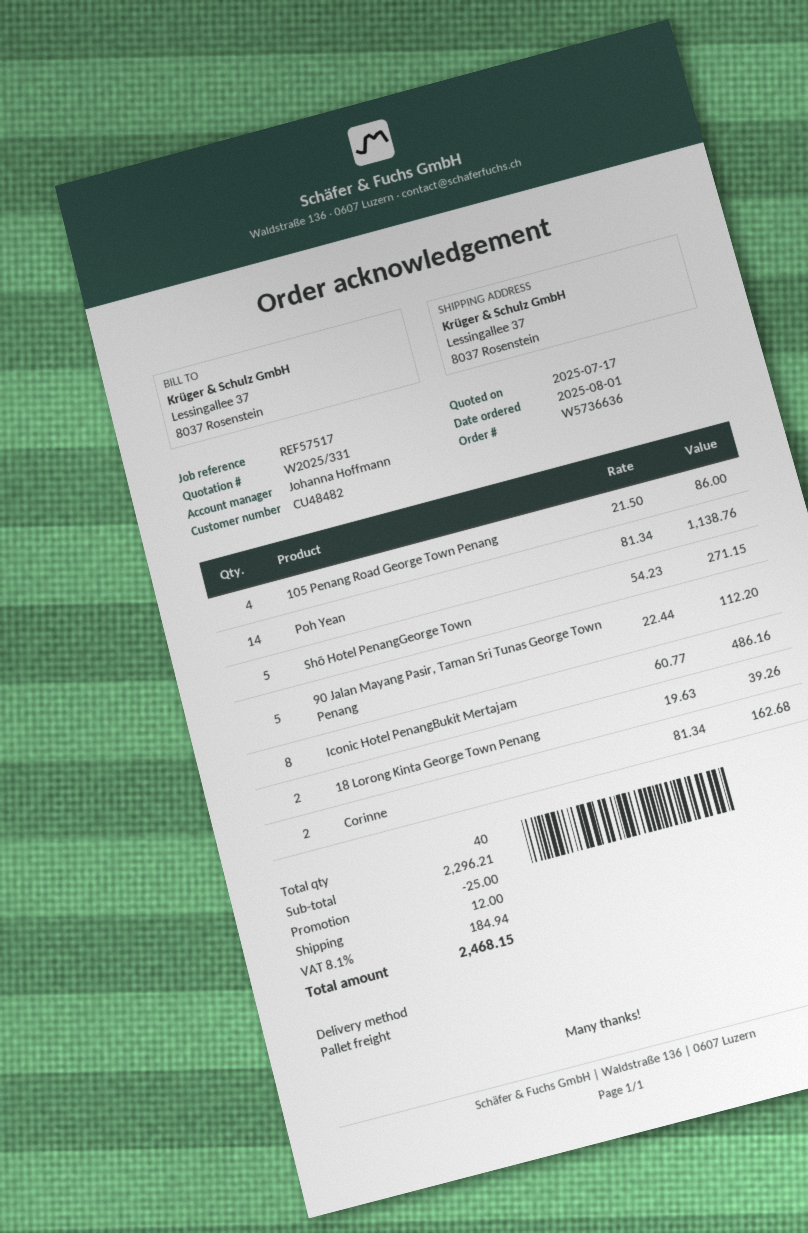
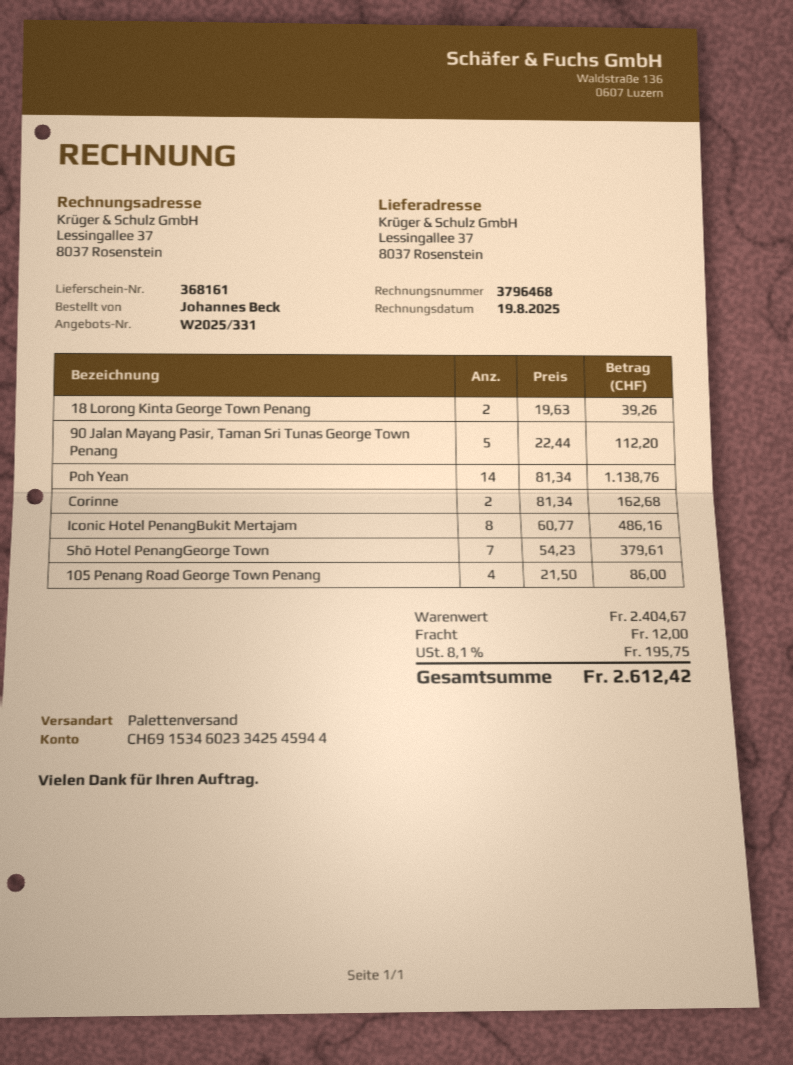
Shō Hotel PenangGeorge Town: 5 x 54.23 = 271.15 -> 7 x 54.23 = 379.61
subtotal: 2296.21 -> 2404.67
discount: 25.00 -> none
tax: 8.1% = 184.94 -> 8.1% = 195.75
total: 2468.15 -> 2612.42

